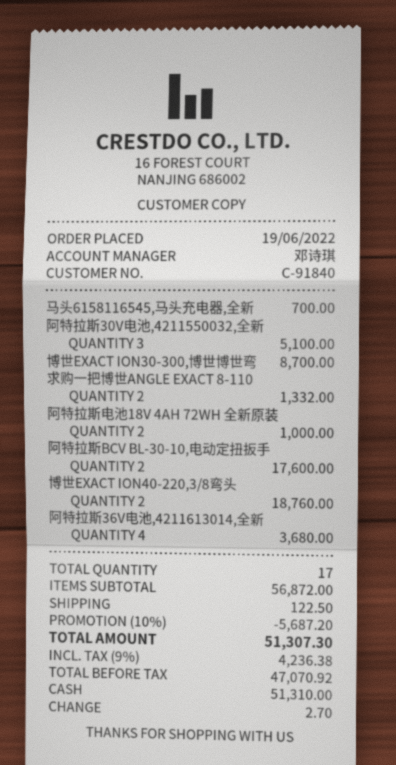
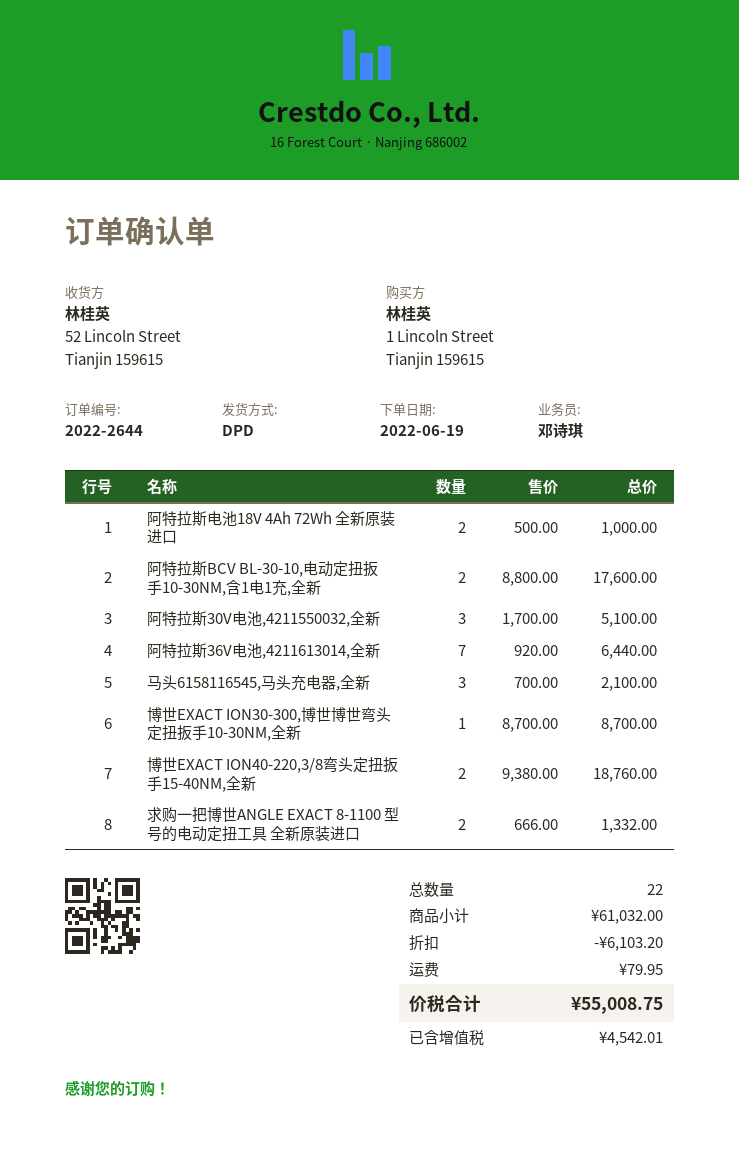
马头6158116545,马头充电器,全新: 1 for 700.00 -> 3 for 2100.00
阿特拉斯36V电池,4211613014,全新: 4 for 3680.00 -> 7 for 6440.00
total quantity: 17 -> 22
subtotal: 56872.00 -> 61032.00
discount: 5687.20 -> 6103.20
shipping: 122.50 -> 79.95
tax: 4236.38 -> 4542.01
total: 51307.30 -> 55008.75

